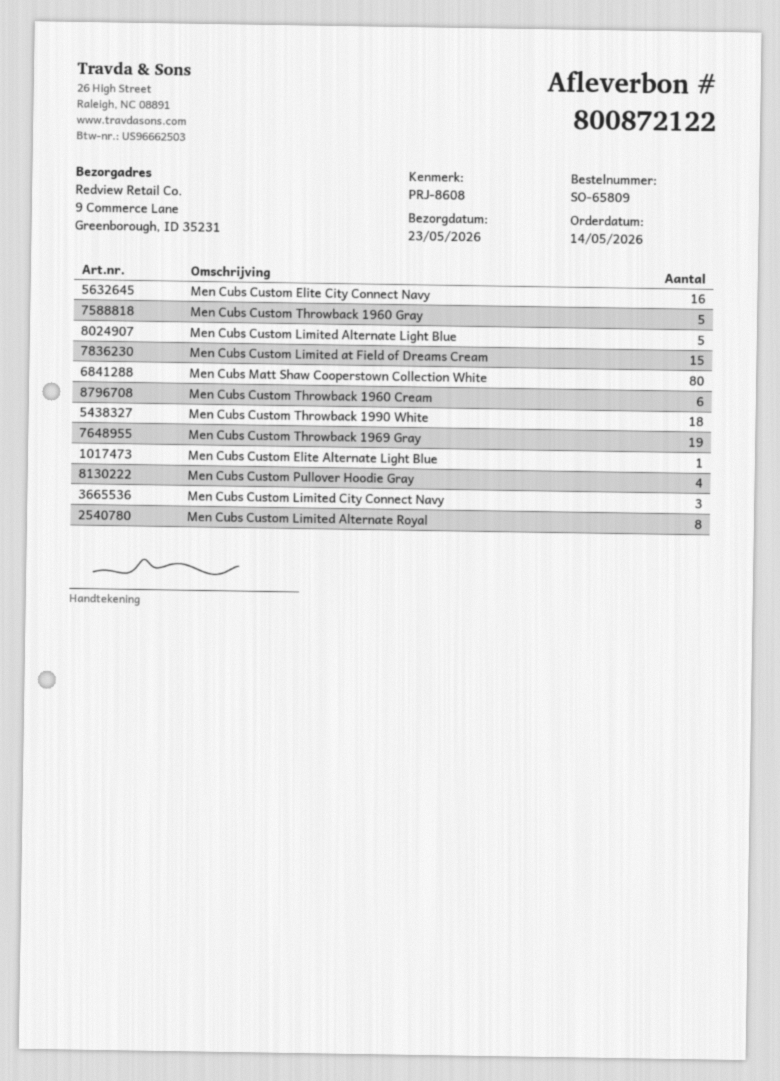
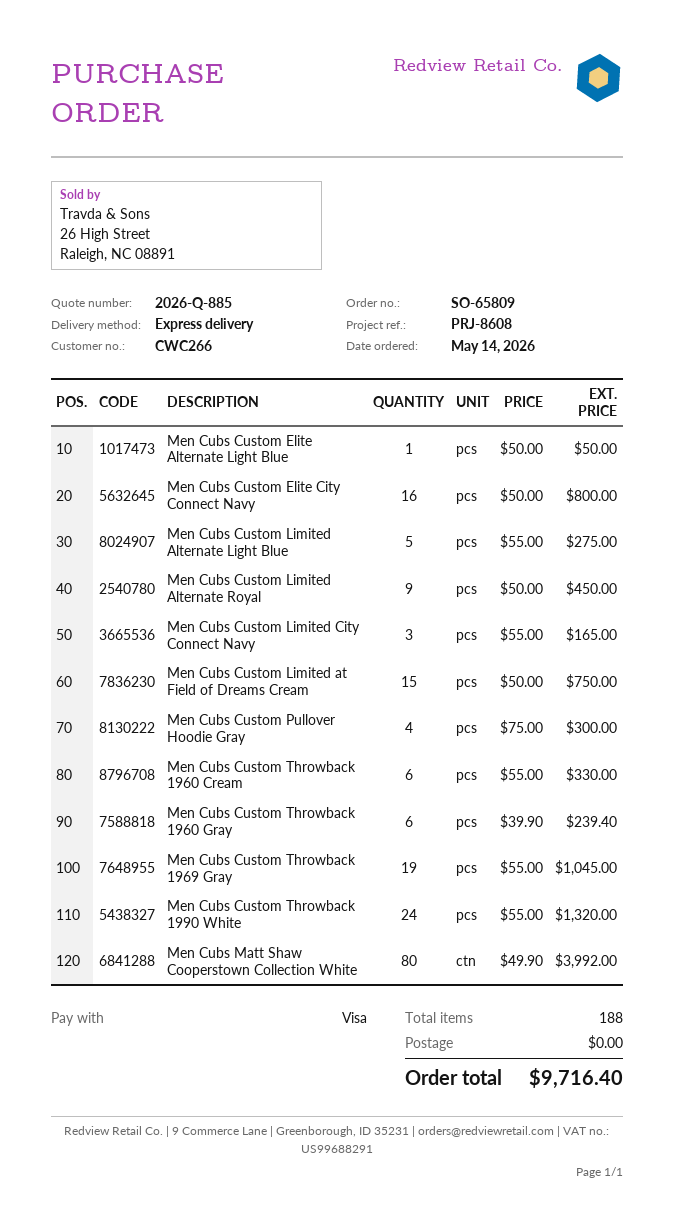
Men Cubs Custom Throwback 1960 Gray: 5 -> 6
Men Cubs Custom Throwback 1990 White: 18 -> 24
Men Cubs Custom Limited Alternate Royal: 8 -> 9

